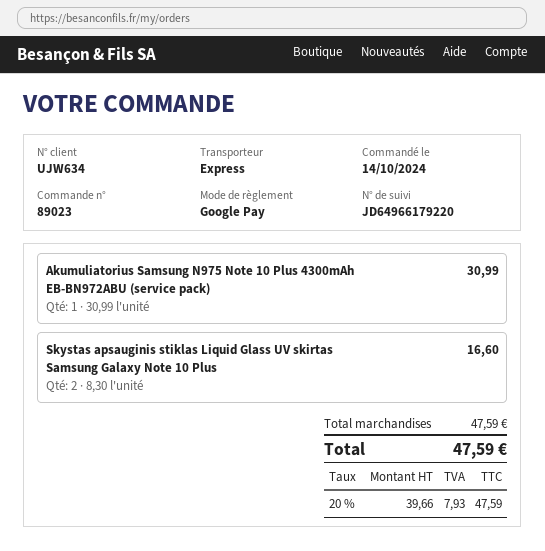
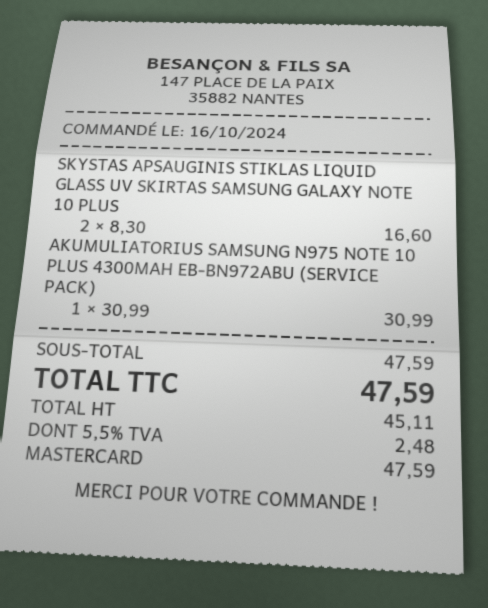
order date: 2024-10-14 -> 2024-10-16
payment method: Google Pay -> Mastercard
net: 39.66 -> 45.11
tax: 20% = 7.93 -> 5.5% = 2.48

